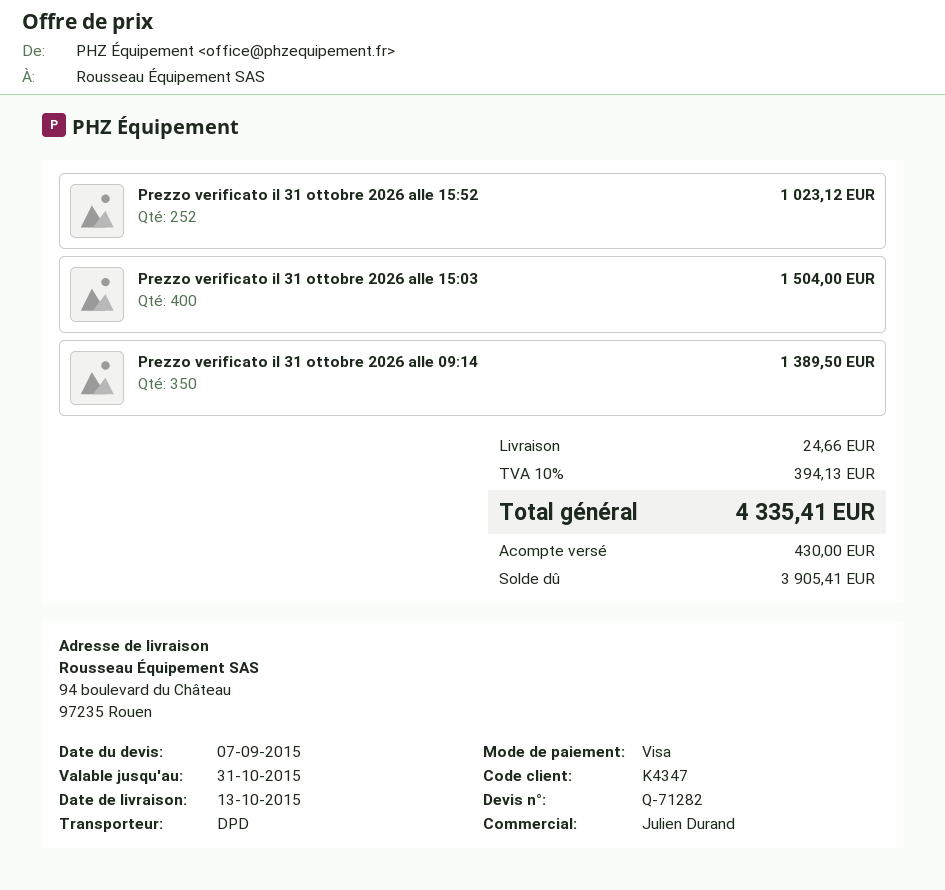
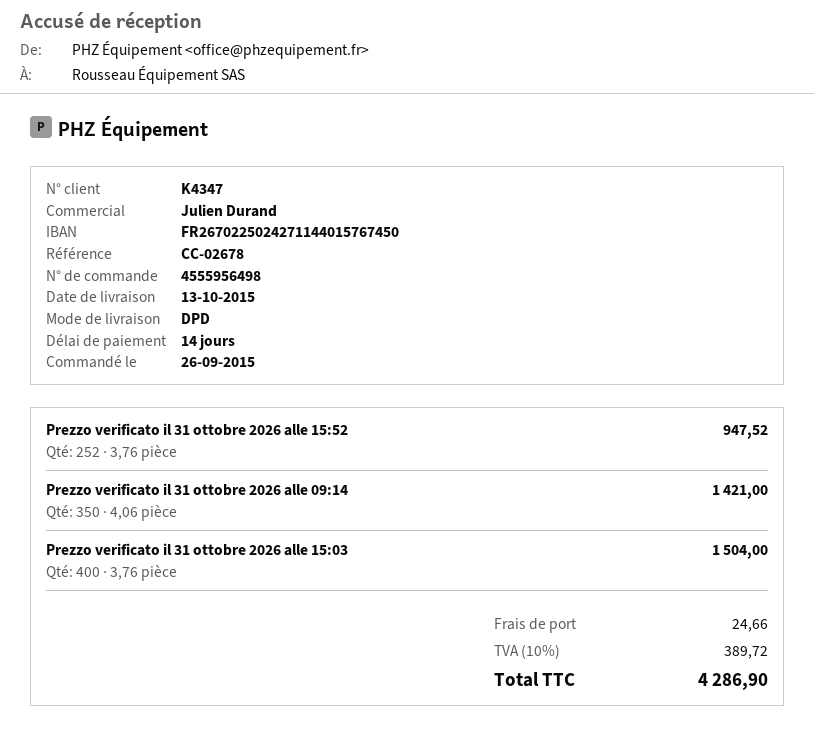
Prezzo verificato il 31 ottobre 2026 alle 15:52: 252 for 1023.12 -> 252 for 947.52
Prezzo verificato il 31 ottobre 2026 alle 09:14: 350 for 1389.50 -> 350 for 1421.00
tax: 10% = 394.13 -> 10% = 389.72
total: 4335.41 -> 4286.90

